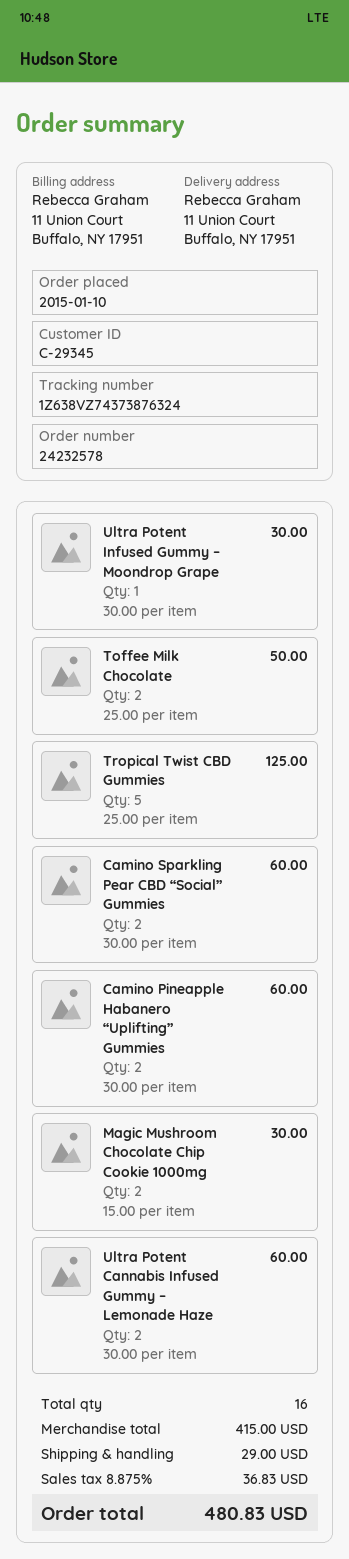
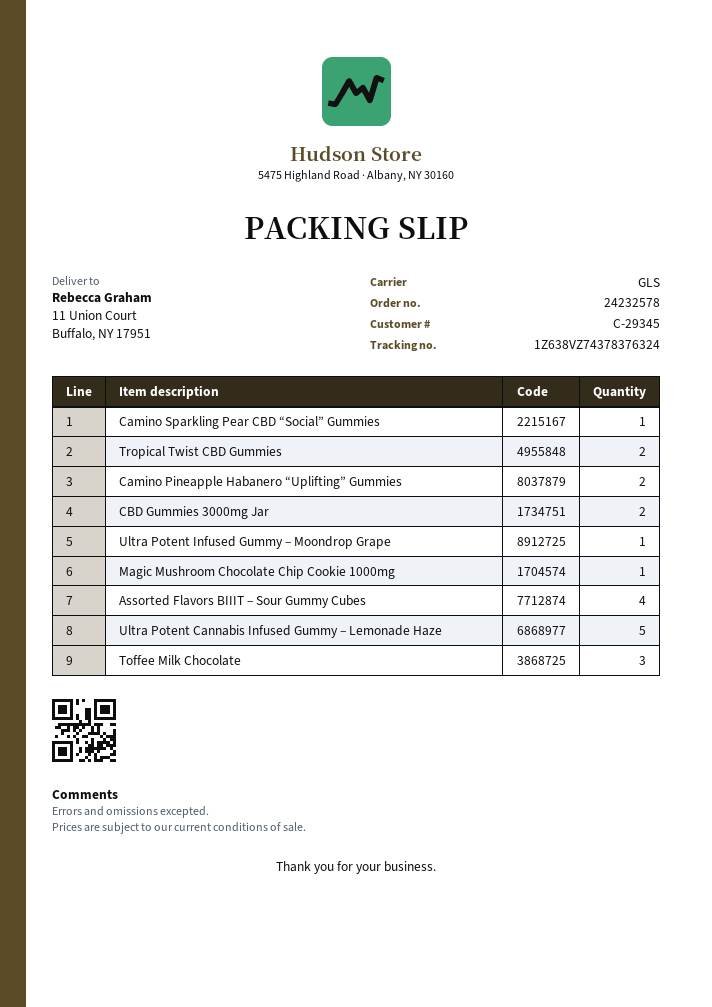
tracking number: 1Z638VZ74373876324 -> 1Z638VZ74378376324
Toffee Milk Chocolate: 2 -> 3
Tropical Twist CBD Gummies: 5 -> 2
Camino Sparkling Pear CBD “Social” Gummies: 2 -> 1
Magic Mushroom Chocolate Chip Cookie 1000mg: 2 -> 1
Ultra Potent Cannabis Infused Gummy – Lemonade Haze: 2 -> 5
CBD Gummies 3000mg Jar: none -> 2
Assorted Flavors BIIIT – Sour Gummy Cubes: none -> 4

